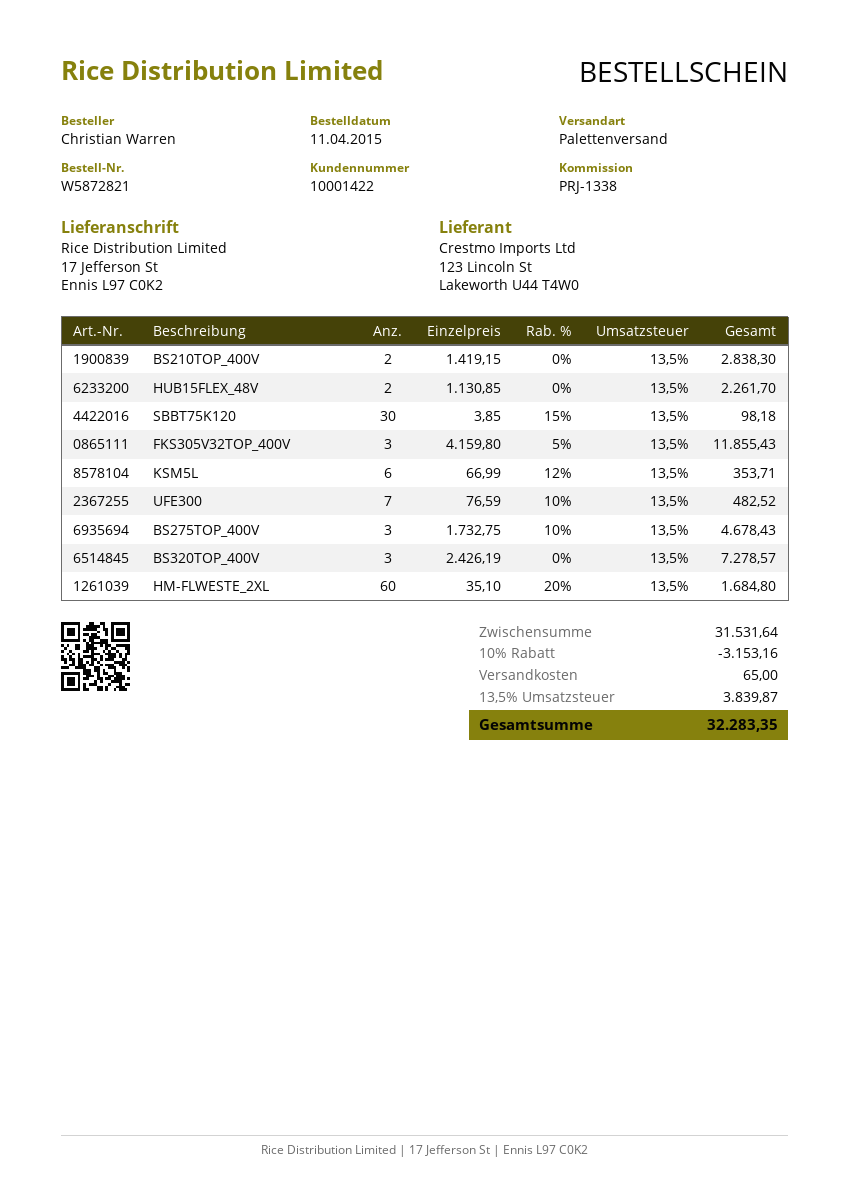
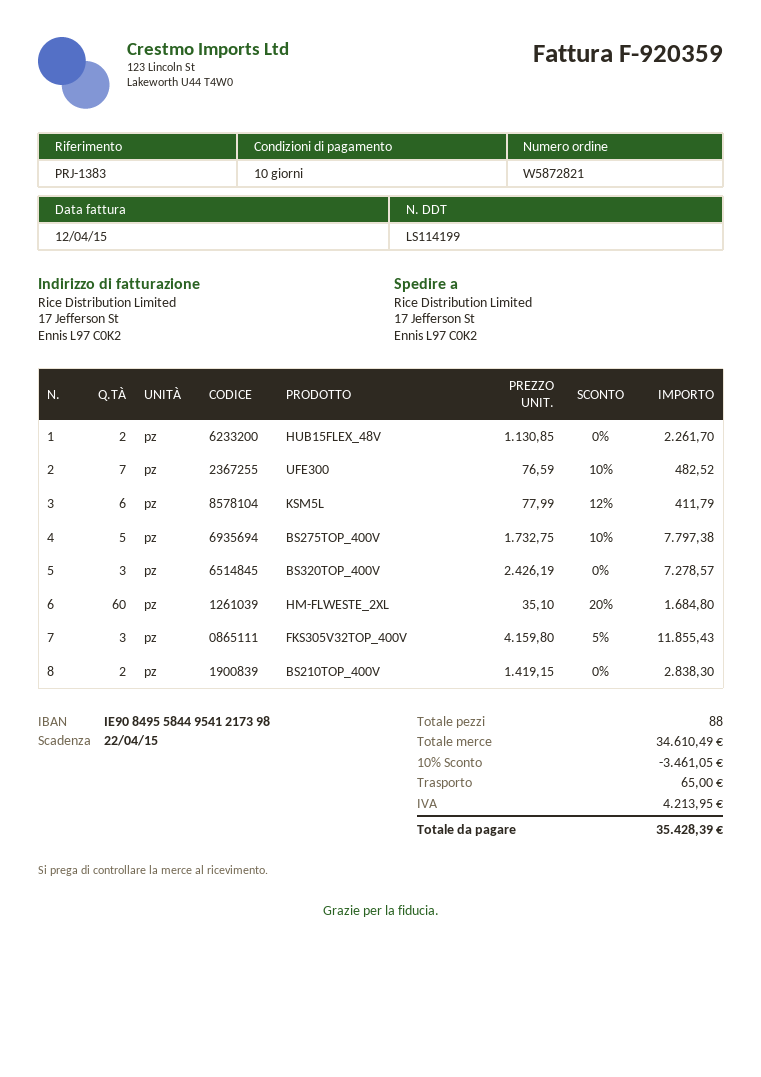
reference: PRJ-1338 -> PRJ-1383
SBBT75K120: 30 x 3.85 - 15% = 98.18 -> none
KSM5L: 6 x 66.99 - 12% = 353.71 -> 6 x 77.99 - 12% = 411.79
BS275TOP_400V: 3 x 1732.75 - 10% = 4678.43 -> 5 x 1732.75 - 10% = 7797.38
subtotal: 31531.64 -> 34610.49
discount: 10% = 3153.16 -> 10% = 3461.05
tax: 3839.87 -> 4213.95
total: 32283.35 -> 35428.39

